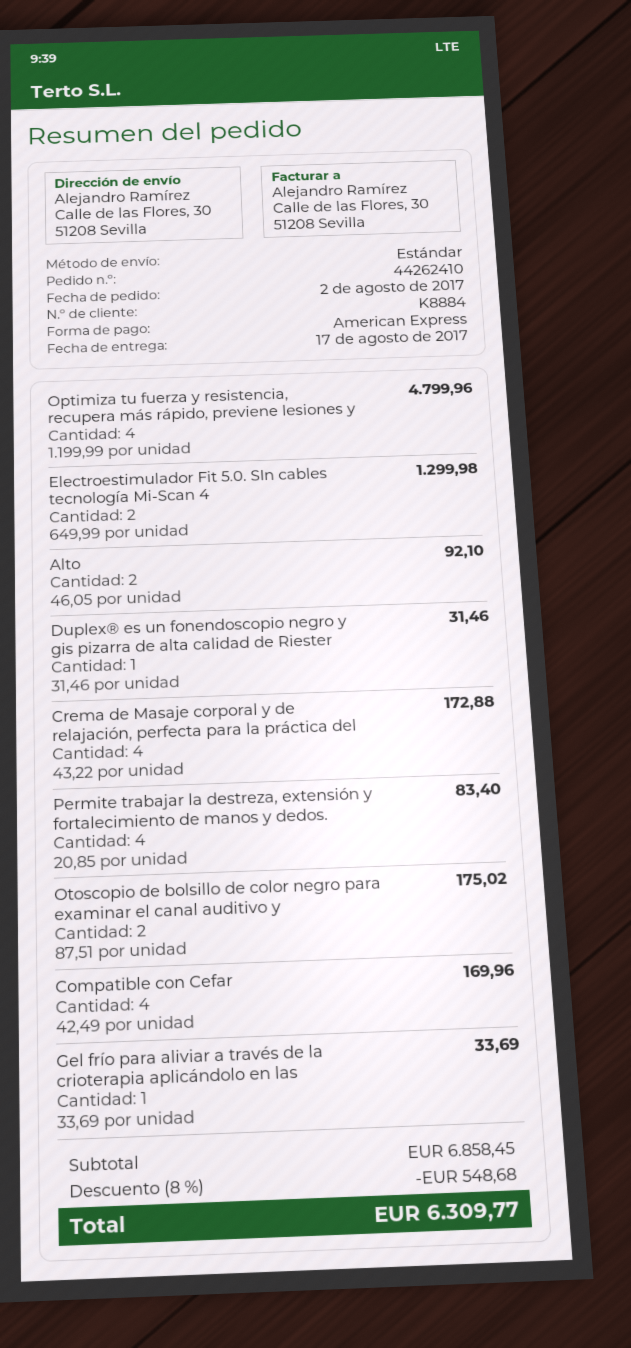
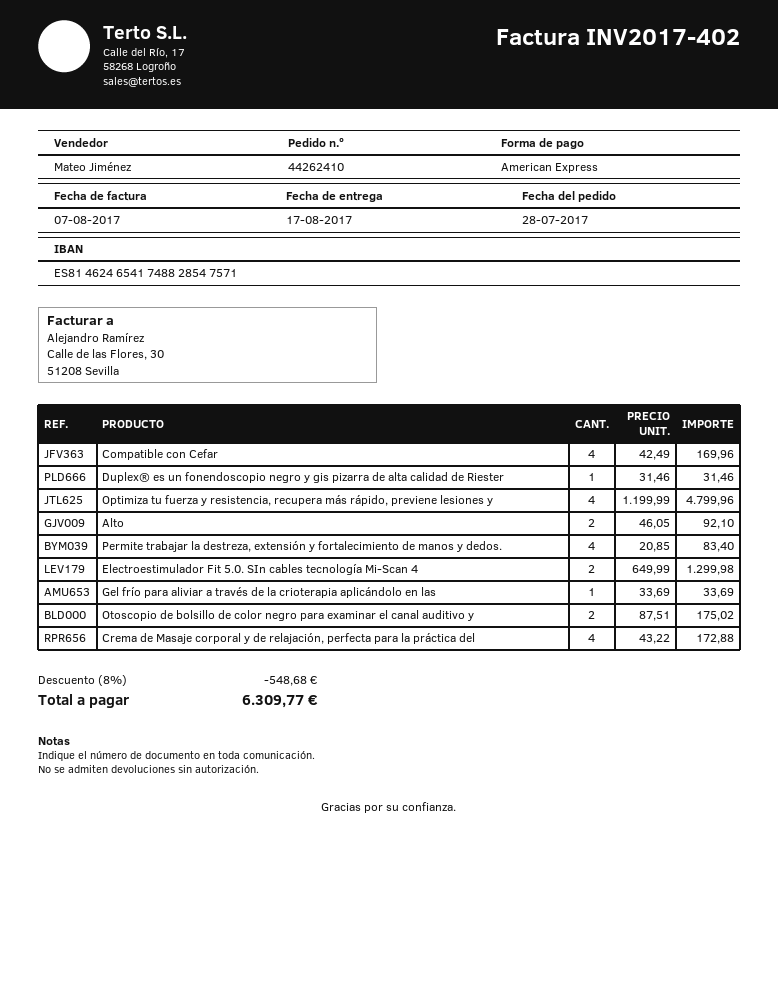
order date: 2017-08-02 -> 2017-07-28

